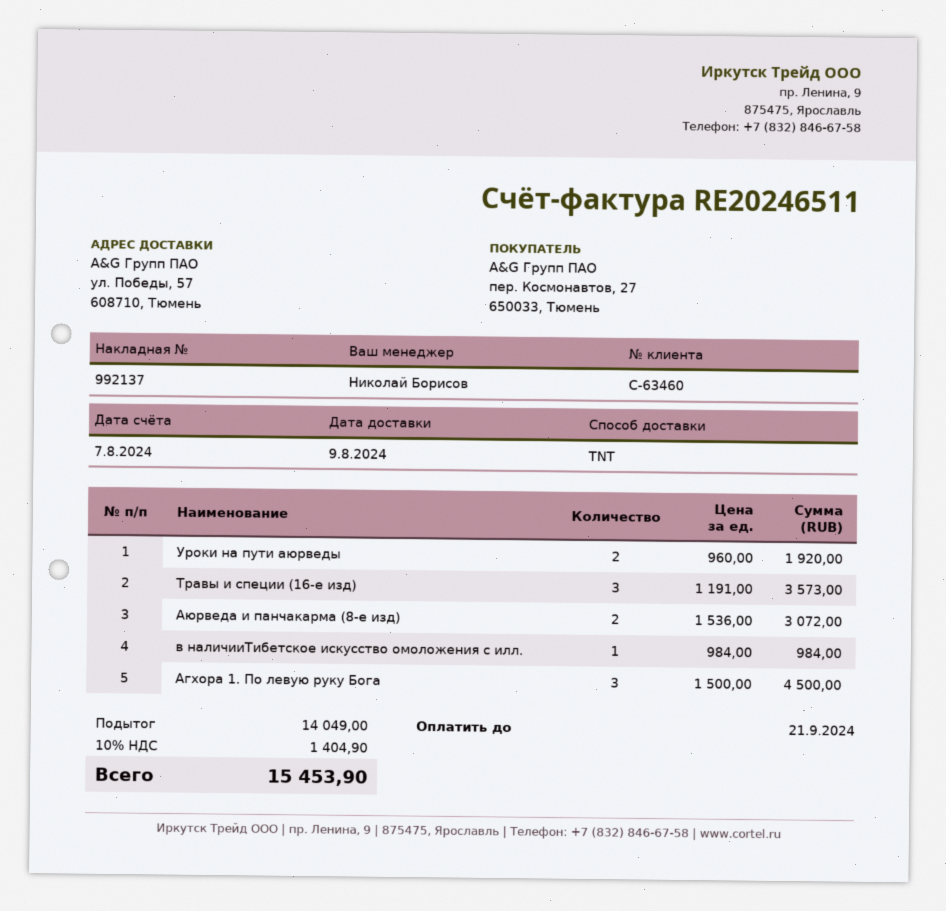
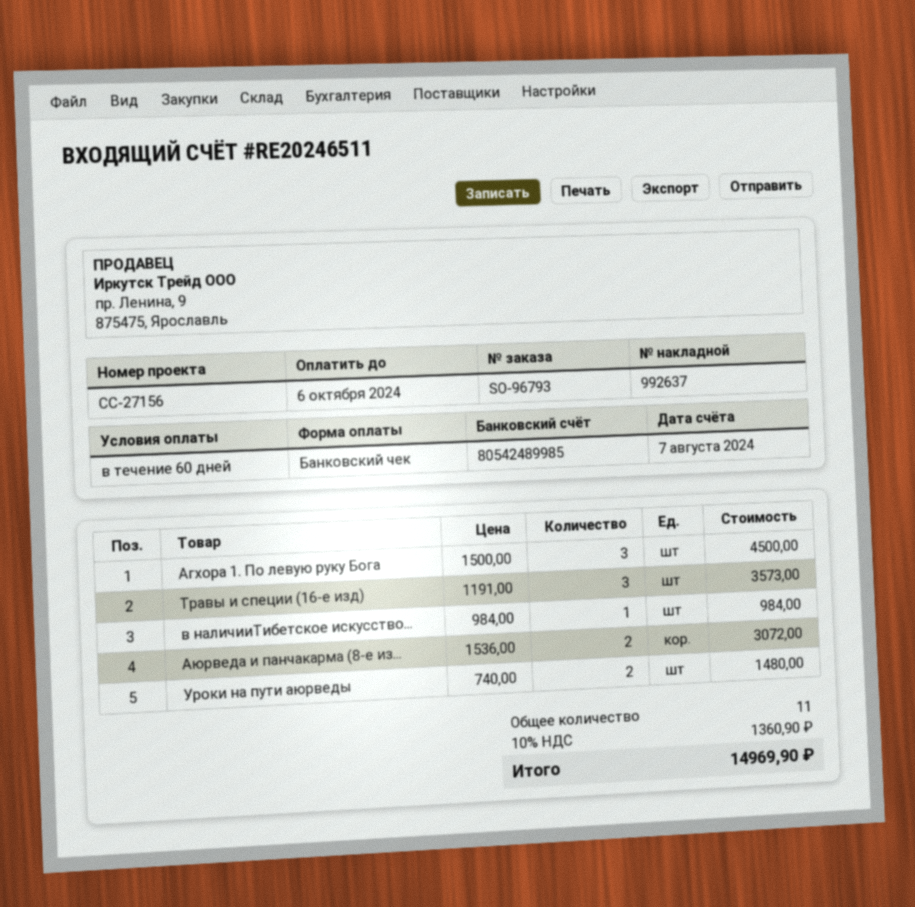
delivery note number: 992137 -> 992637
due date: 2024-09-21 -> 2024-10-06
Уроки на пути аюрведы: 2 x 960.00 = 1920.00 -> 2 x 740.00 = 1480.00
tax: 10% = 1404.90 -> 10% = 1360.90
total: 15453.90 -> 14969.90

